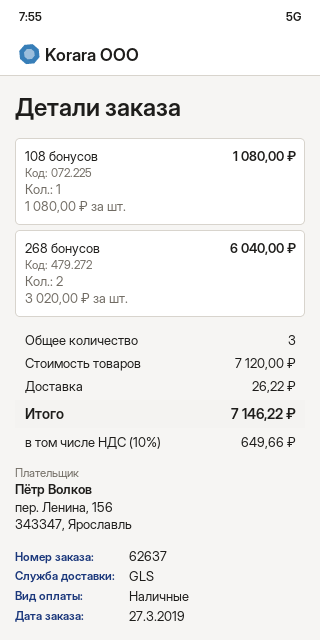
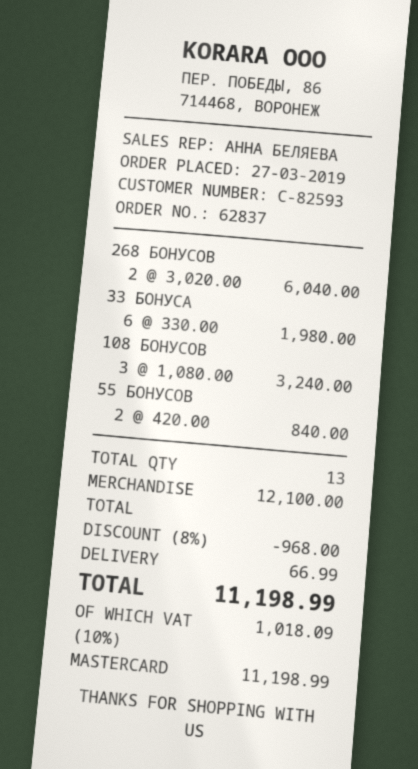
order number: 62637 -> 62837
payment method: cash -> Mastercard
108 бонусов: 1 x 1080.00 = 1080.00 -> 3 x 1080.00 = 3240.00
33 БОНУСА: none -> 6 x 330.00 = 1980.00
55 БОНУСОВ: none -> 2 x 420.00 = 840.00
total quantity: 3 -> 13
subtotal: 7120.00 -> 12100.00
discount: none -> 8% = 968.00
shipping: 26.22 -> 66.99
tax: 10% = 649.66 -> 10% = 1018.09
total: 7146.22 -> 11198.99

